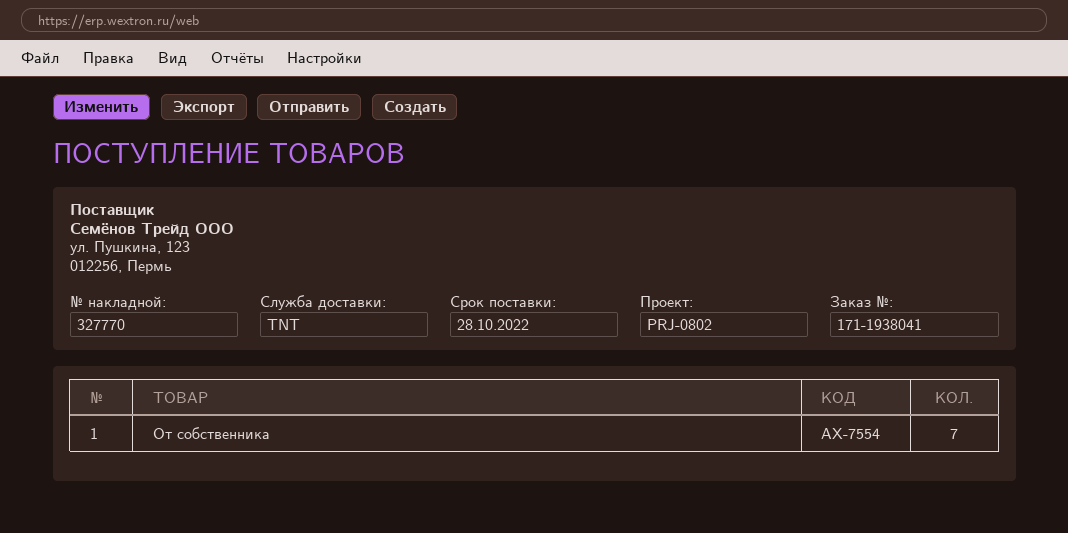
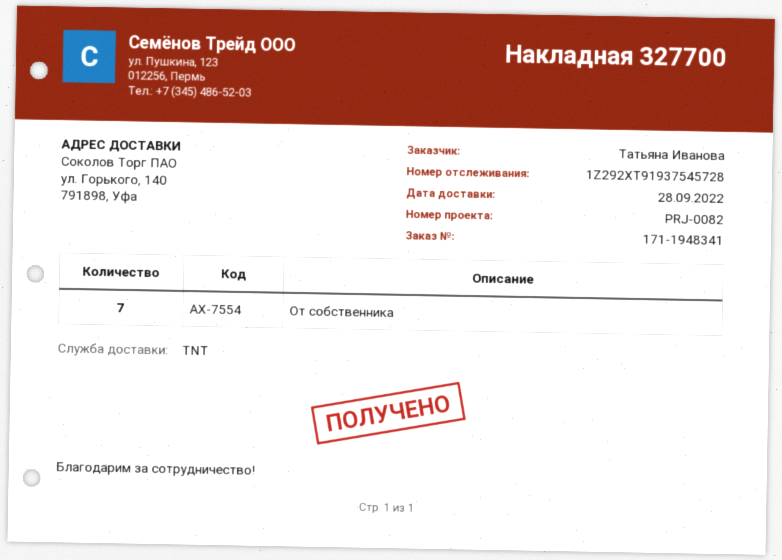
order number: 171-1938041 -> 171-1948341
delivery note number: 327770 -> 327700
delivery date: 2022-10-28 -> 2022-09-28
reference: PRJ-0802 -> PRJ-0082

